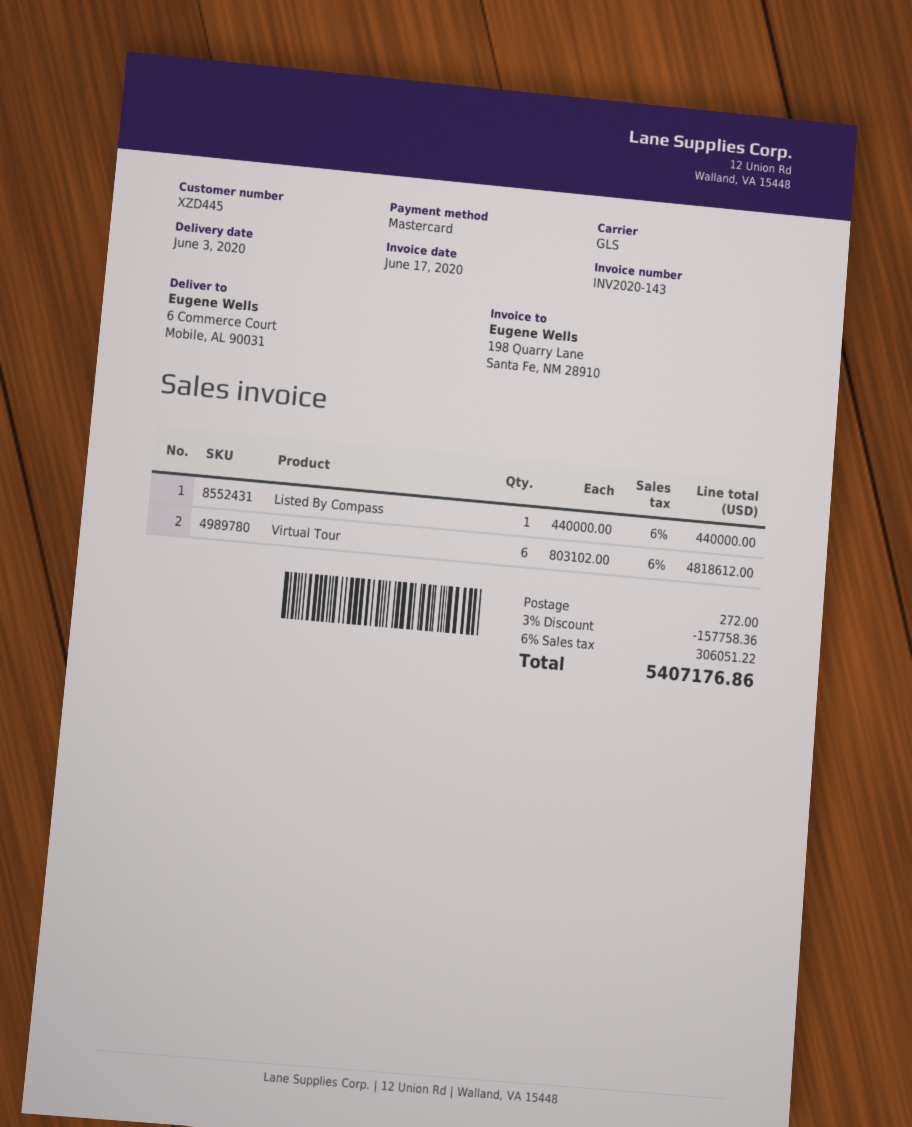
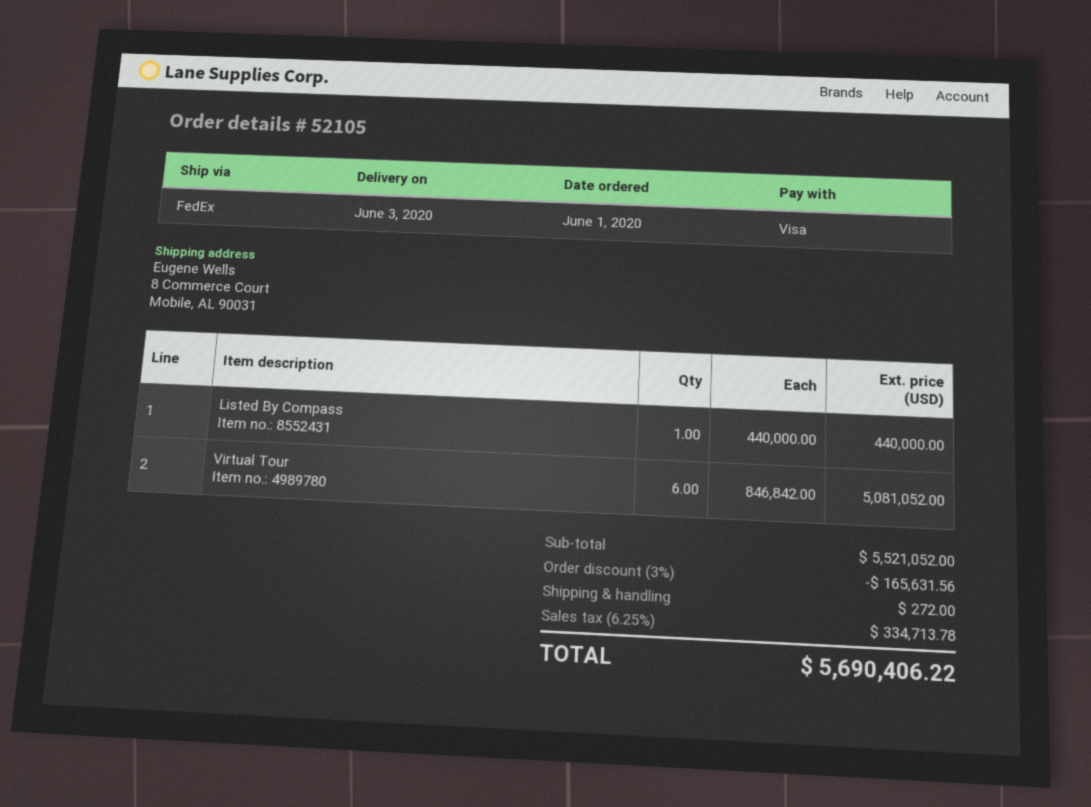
payment method: Mastercard -> Visa
shipping method: GLS -> FedEx
ship to: 6 Commerce Court, Mobile, AL 90031 -> 8 Commerce Court, Mobile, AL 90031
Virtual Tour: 6 x 803102.00 = 4818612.00 -> 6 x 846842.00 = 5081052.00
discount: 3% = 157758.36 -> 3% = 165631.56
tax: 6% = 306051.22 -> 6.25% = 334713.78
total: 5407176.86 -> 5690406.22

